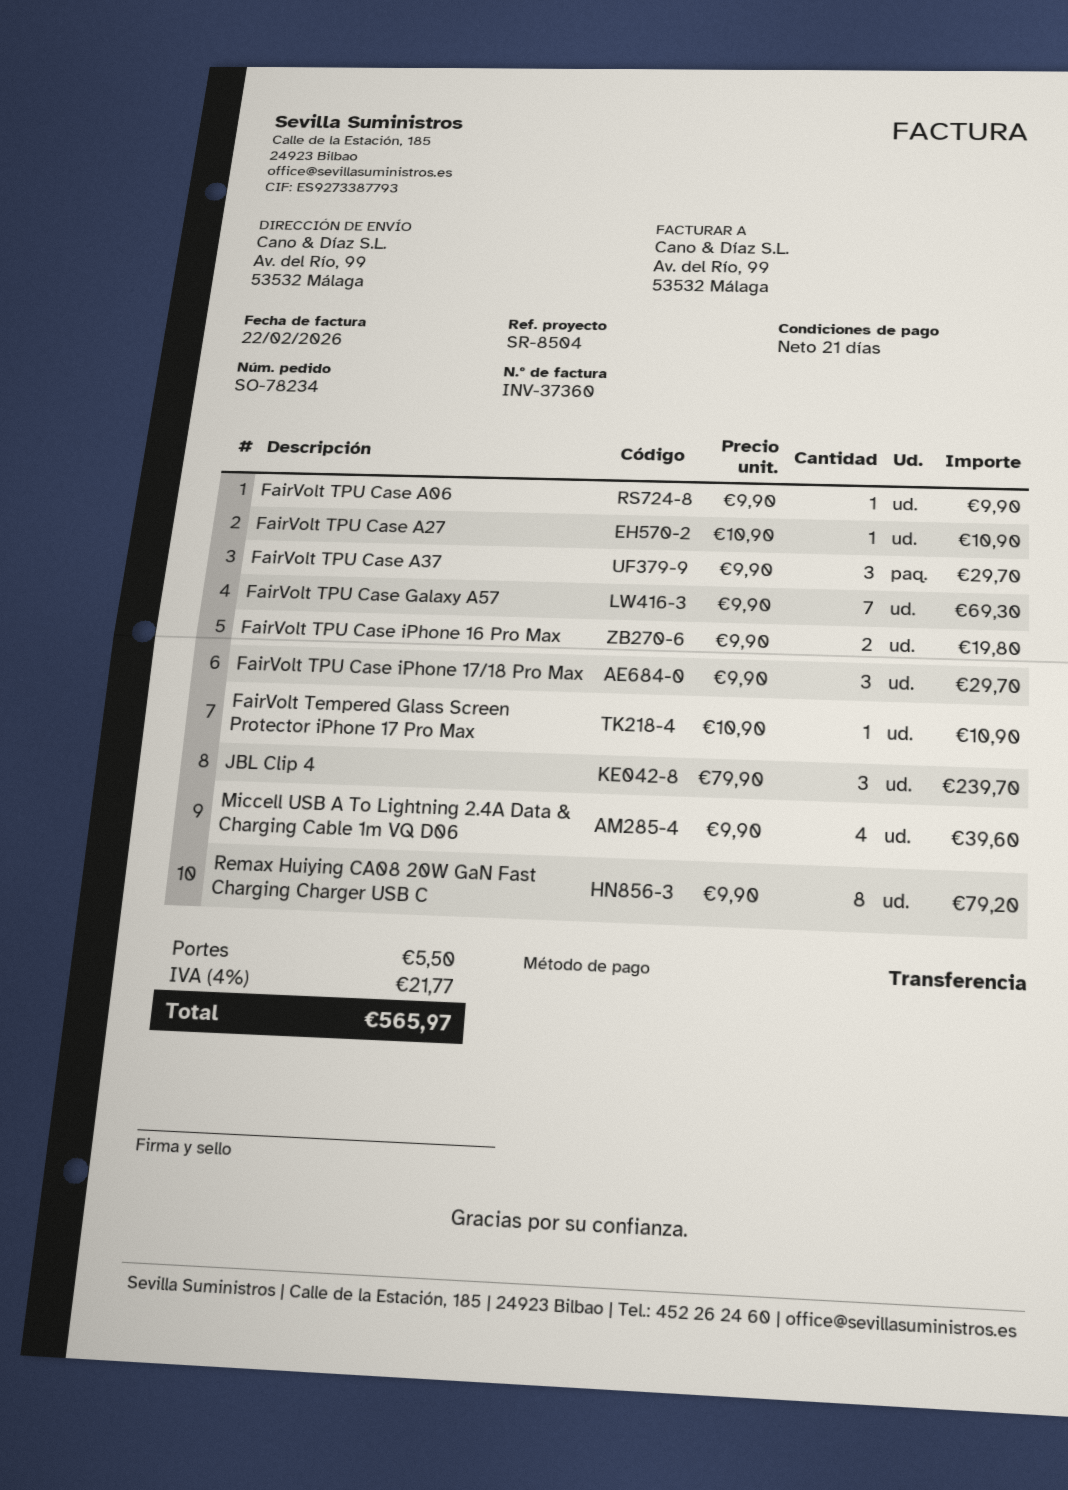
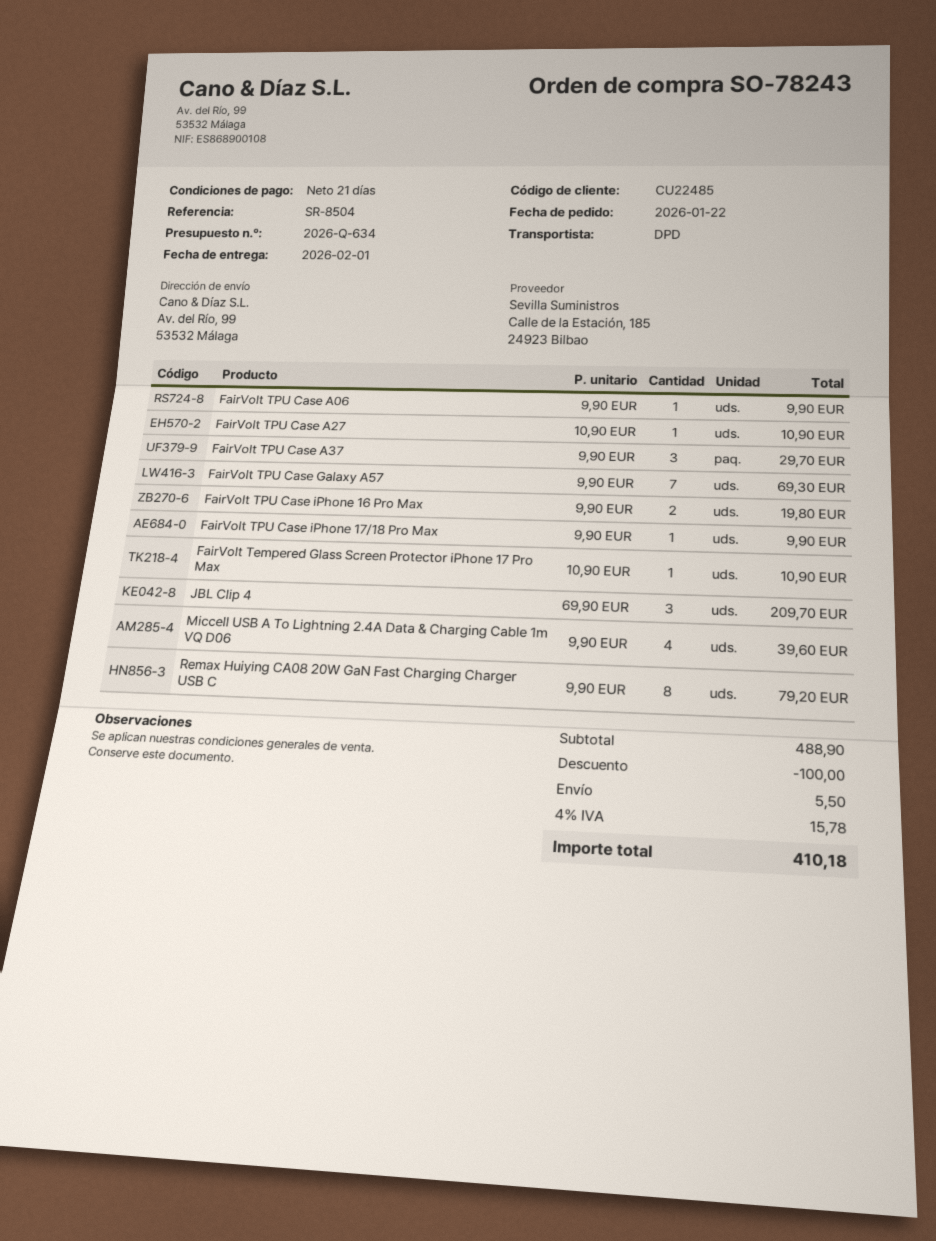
order number: SO-78234 -> SO-78243
FairVolt TPU Case iPhone 17/18 Pro Max: 3 x 9.90 = 29.70 -> 1 x 9.90 = 9.90
JBL Clip 4: 3 x 79.90 = 239.70 -> 3 x 69.90 = 209.70
discount: none -> 100.00
tax: 4% = 21.77 -> 4% = 15.78
total: 565.97 -> 410.18

